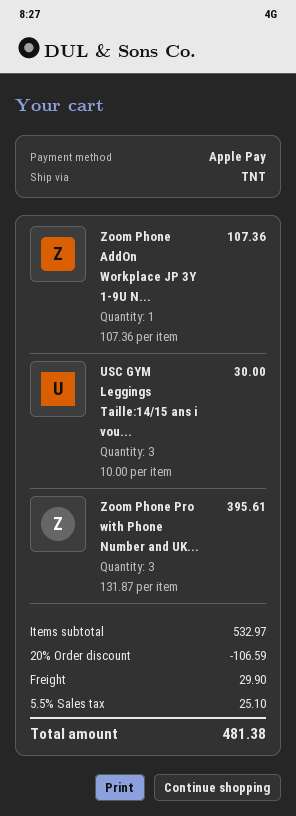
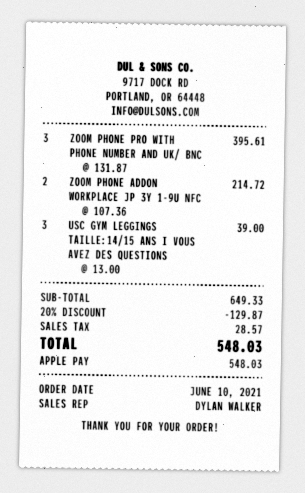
Zoom Phone AddOn Workplace JP 3Y 1-9U N...: 1 x 107.36 = 107.36 -> 2 x 107.36 = 214.72
USC GYM Leggings Taille:14/15 ans i vou...: 3 x 10.00 = 30.00 -> 3 x 13.00 = 39.00
subtotal: 532.97 -> 649.33
discount: 20% = 106.59 -> 20% = 129.87
shipping: 29.90 -> none
tax: 25.10 -> 28.57
total: 481.38 -> 548.03

